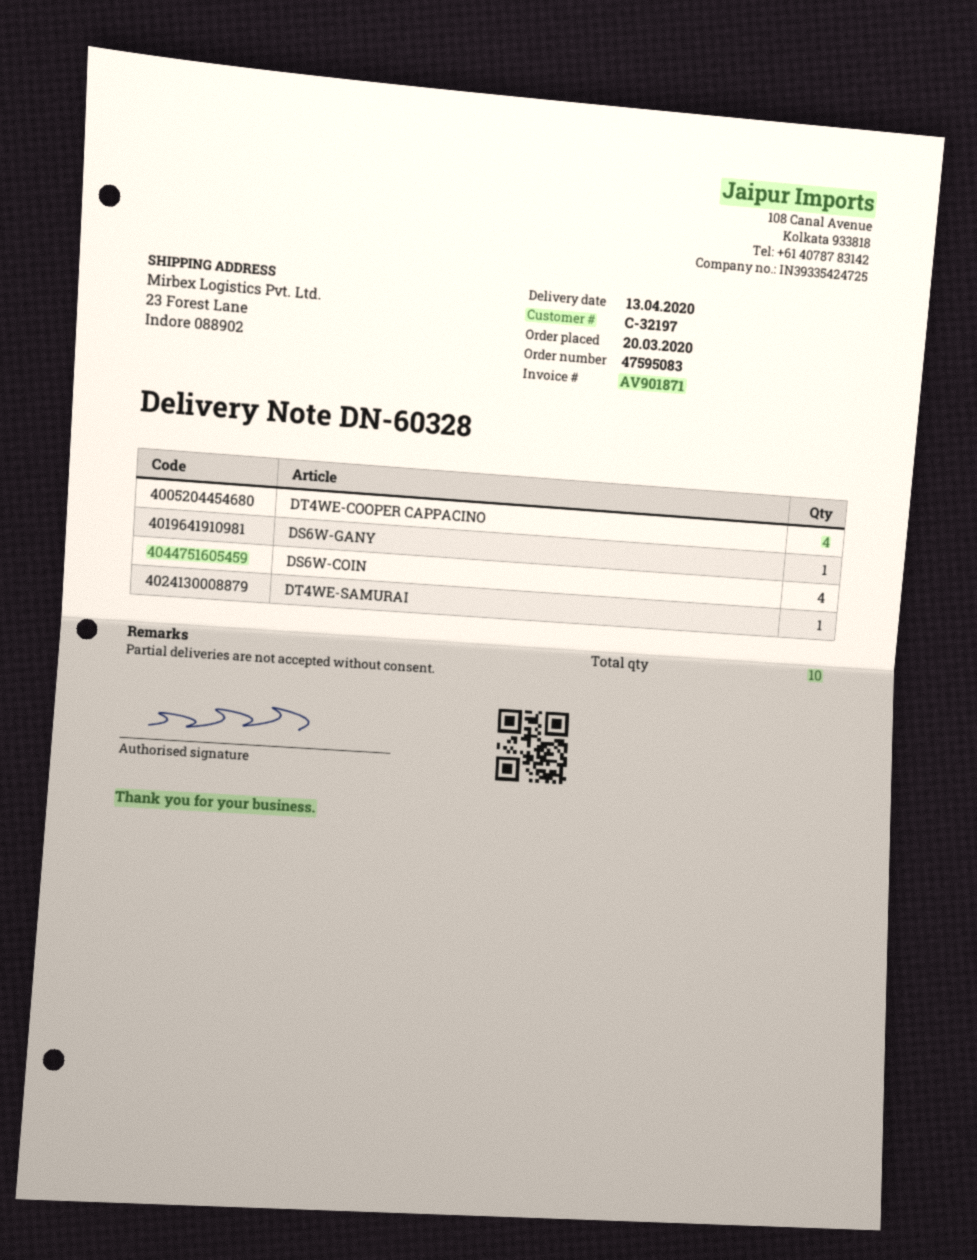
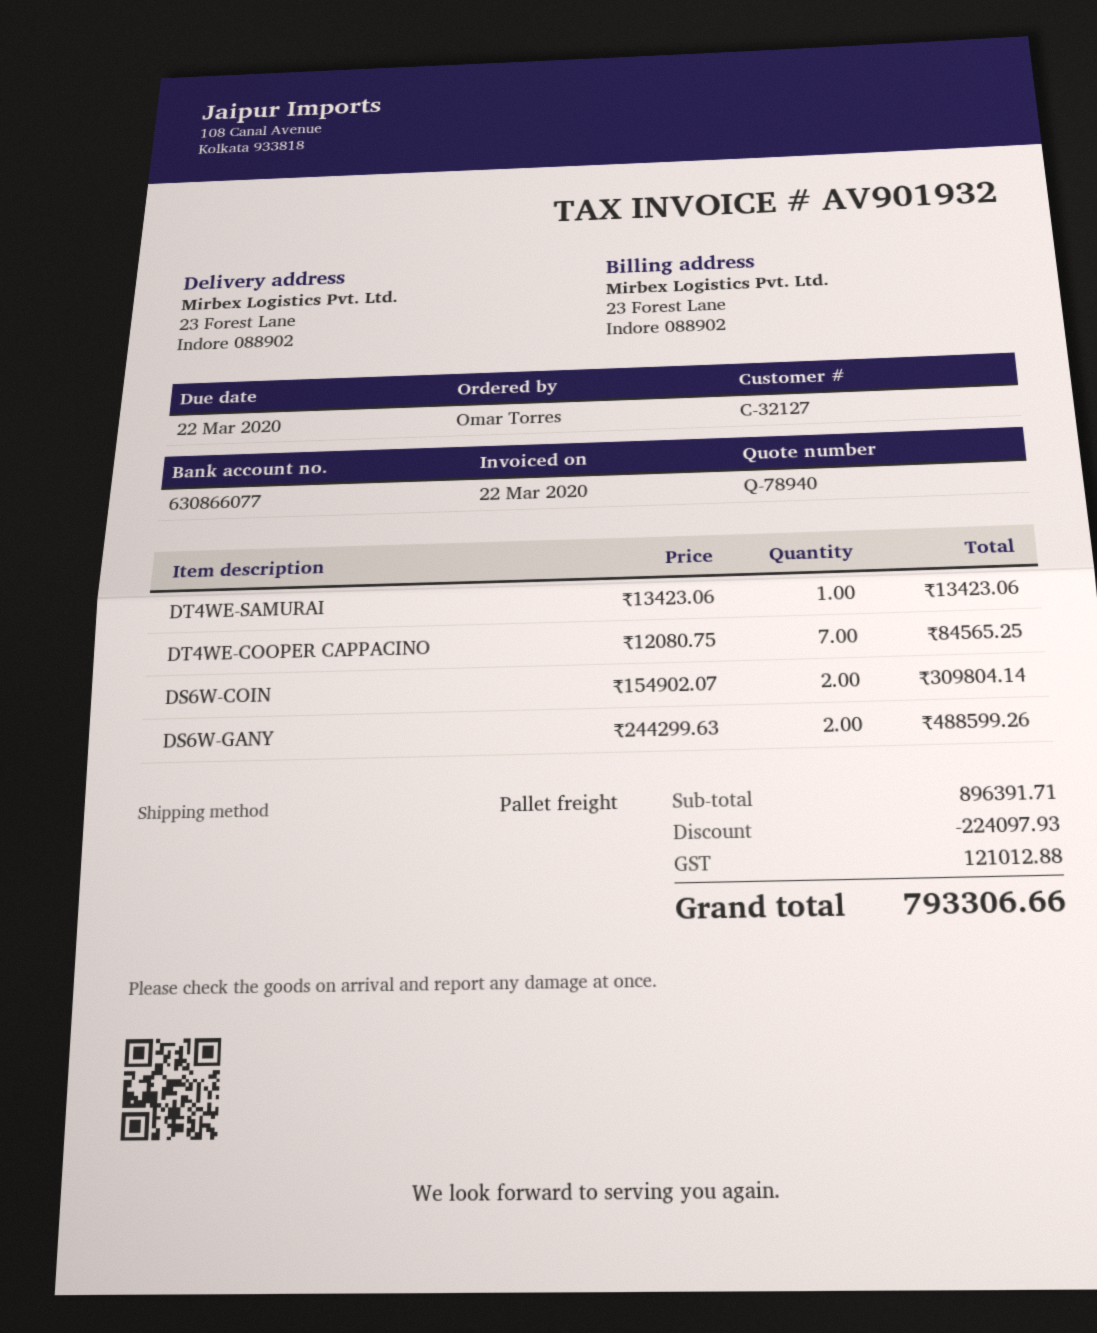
invoice number: AV901871 -> AV901932
customer number: C-32197 -> C-32127
DT4WE-COOPER CAPPACINO: 4 -> 7
DS6W-GANY: 1 -> 2
DS6W-COIN: 4 -> 2

